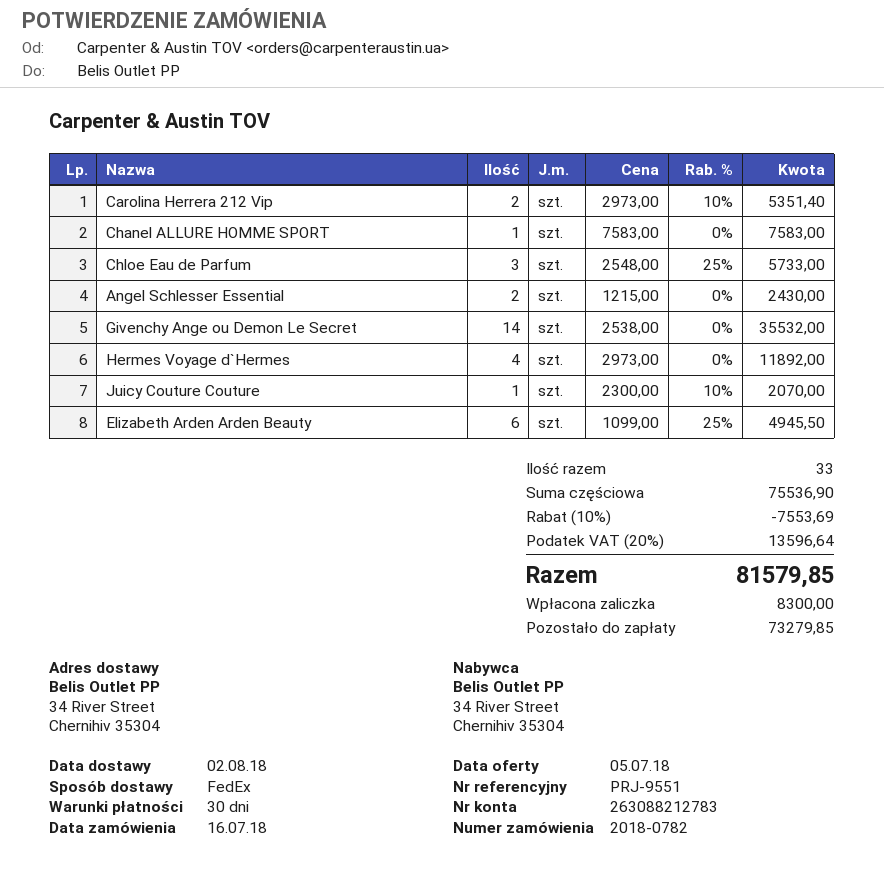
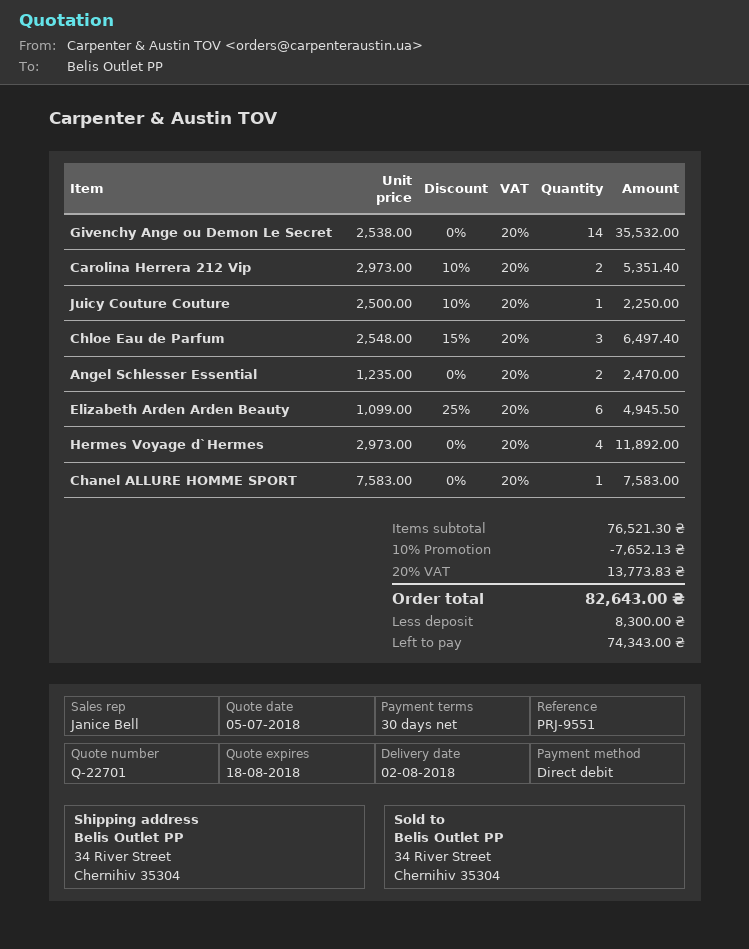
Chloe Eau de Parfum: 3 x 2548.00 - 25% = 5733.00 -> 3 x 2548.00 - 15% = 6497.40
Angel Schlesser Essential: 2 x 1215.00 = 2430.00 -> 2 x 1235.00 = 2470.00
Juicy Couture Couture: 1 x 2300.00 - 10% = 2070.00 -> 1 x 2500.00 - 10% = 2250.00
subtotal: 75536.90 -> 76521.30
discount: 10% = 7553.69 -> 10% = 7652.13
tax: 20% = 13596.64 -> 20% = 13773.83
total: 81579.85 -> 82643.00
balance: 73279.85 -> 74343.00

